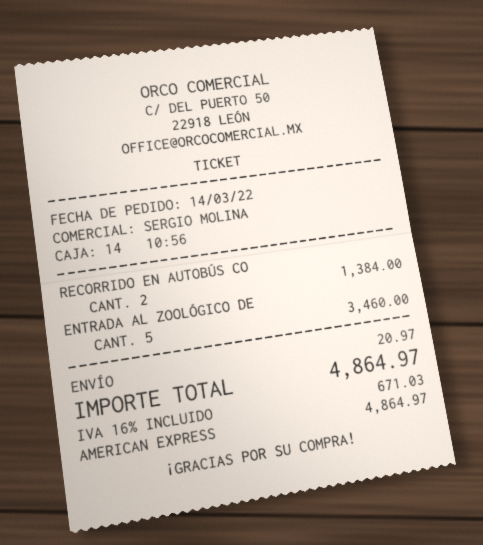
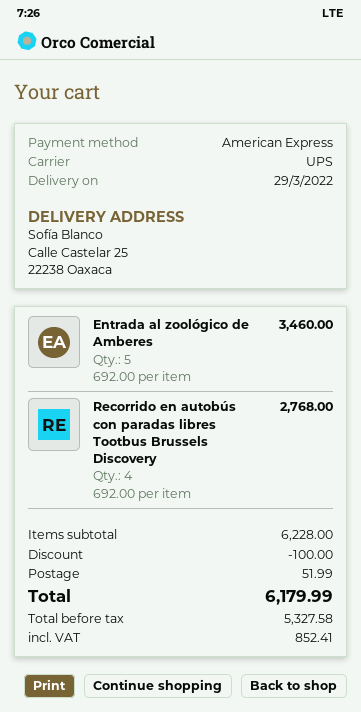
RECORRIDO EN AUTOBÚS CO: 2 for 1384.00 -> 4 for 2768.00
discount: none -> 100.00
shipping: 20.97 -> 51.99
tax: 671.03 -> 852.41
total: 4864.97 -> 6179.99

